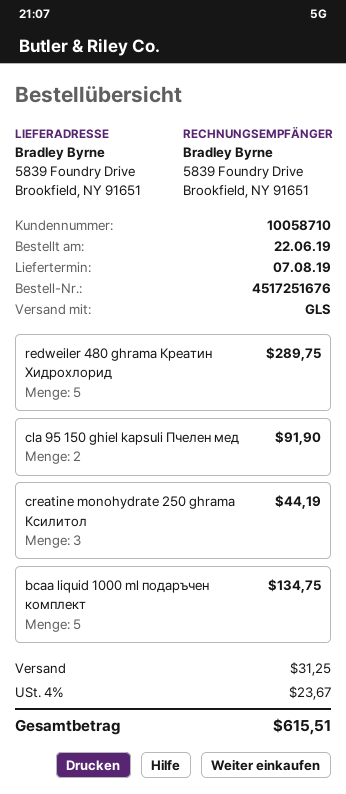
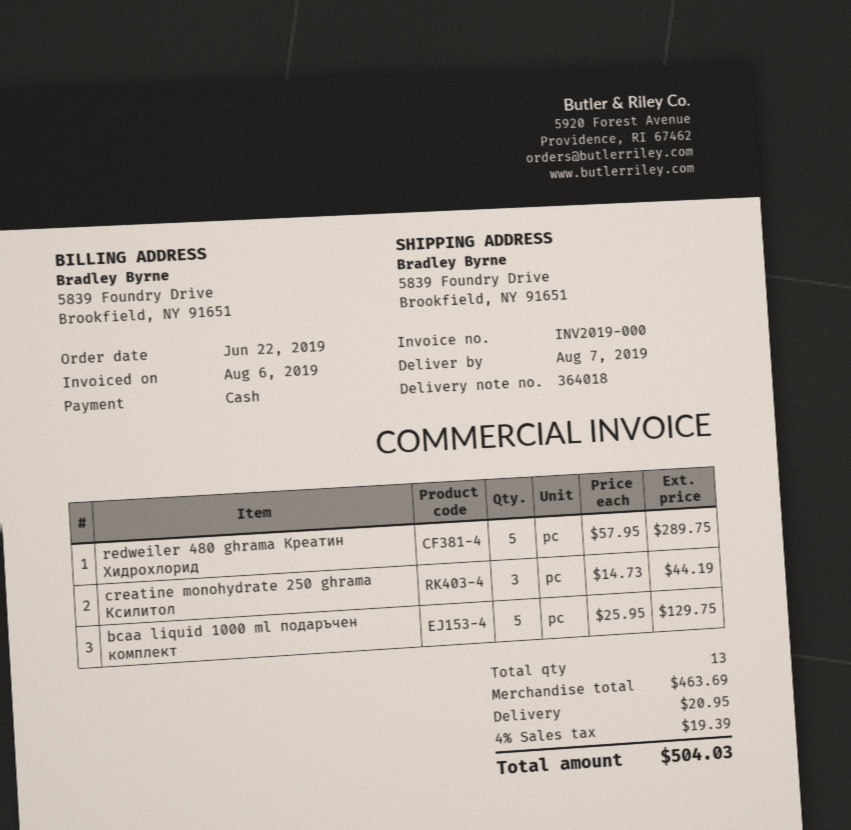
cla 95 150 ghiel kapsuli Пчелен мед: 2 for 91.90 -> none
bcaa liquid 1000 ml подаръчен комплект: 5 for 134.75 -> 5 for 129.75
shipping: 31.25 -> 20.95
tax: 4% = 23.67 -> 4% = 19.39
total: 615.51 -> 504.03

